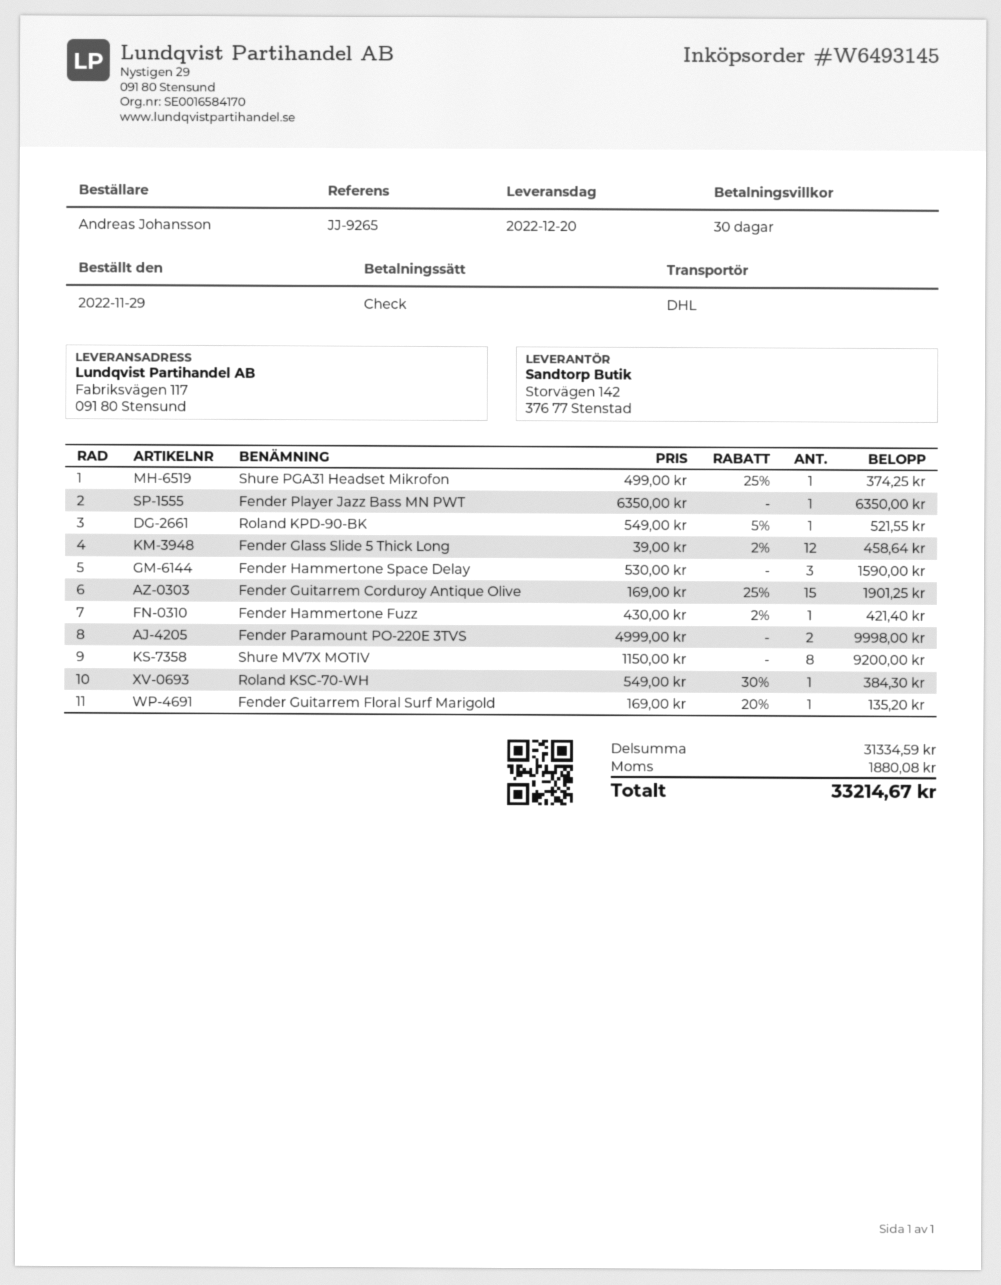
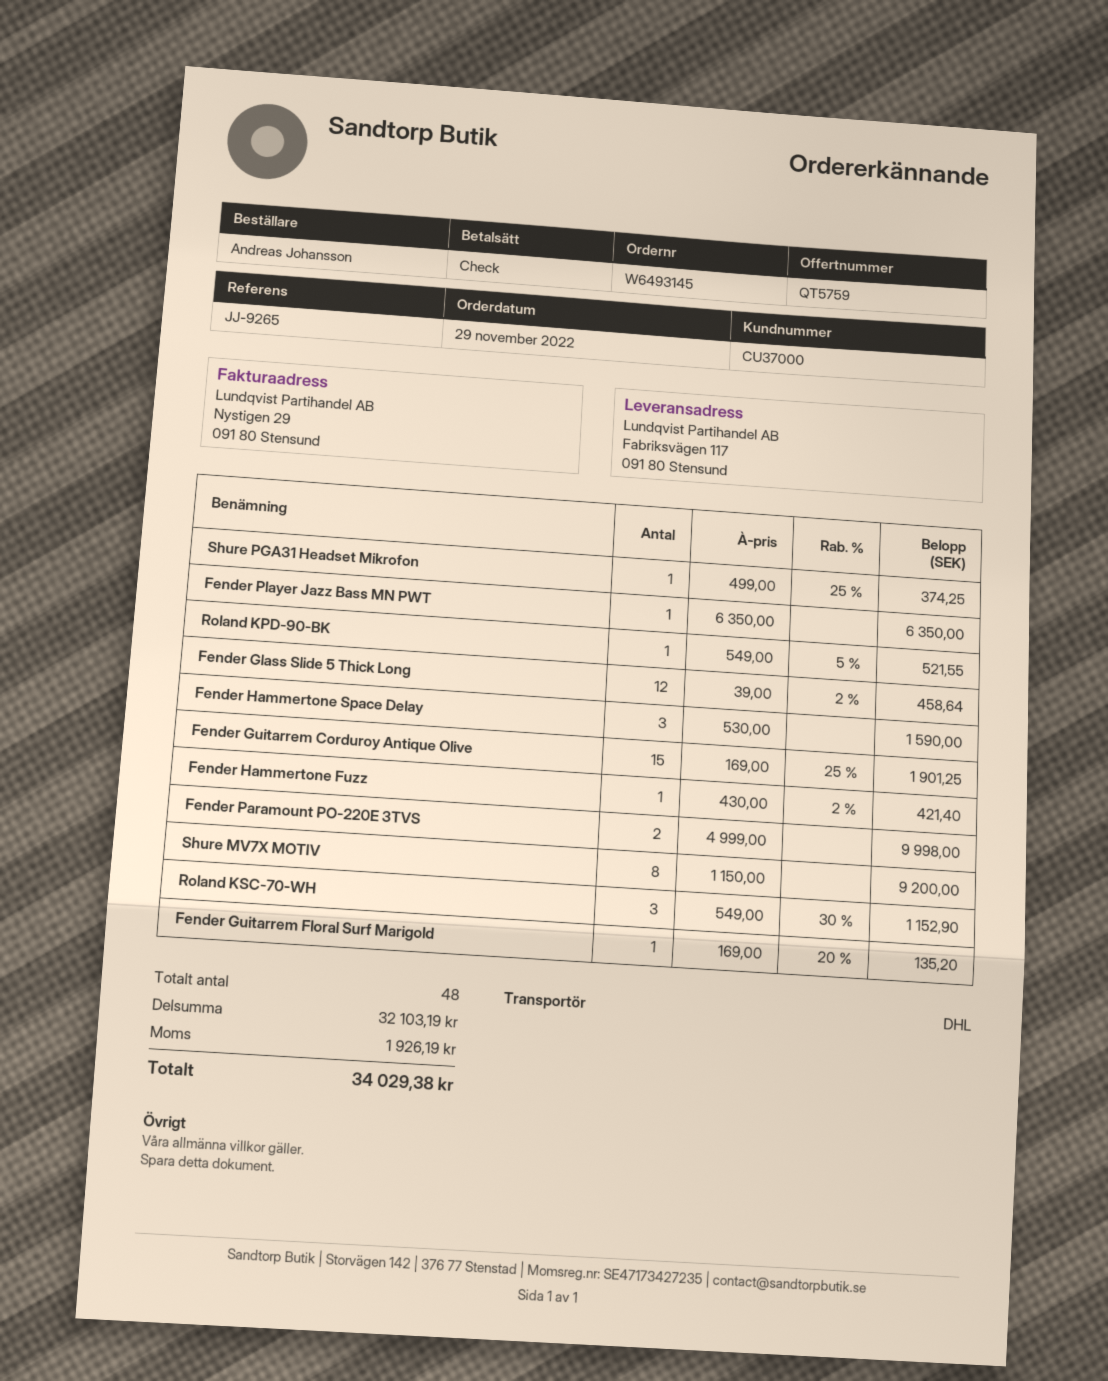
Roland KSC-70-WH: 1 x 549.00 - 30% = 384.30 -> 3 x 549.00 - 30% = 1152.90
subtotal: 31334.59 -> 32103.19
tax: 1880.08 -> 1926.19
total: 33214.67 -> 34029.38

